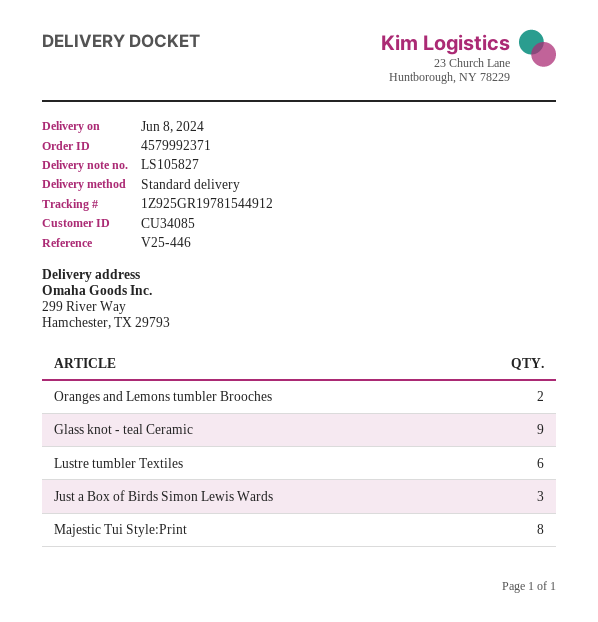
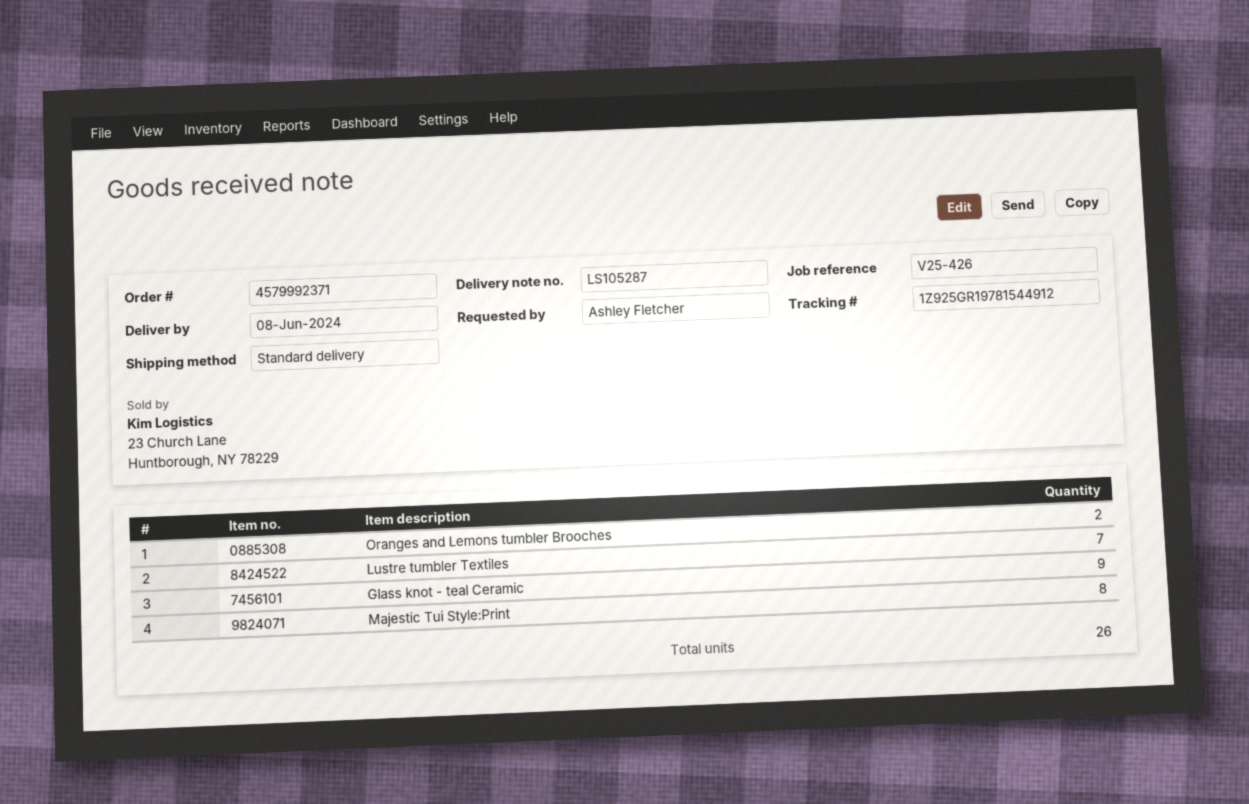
delivery note number: LS105827 -> LS105287
reference: V25-446 -> V25-426
Lustre tumbler Textiles: 6 -> 7
Just a Box of Birds Simon Lewis Wards: 3 -> none

